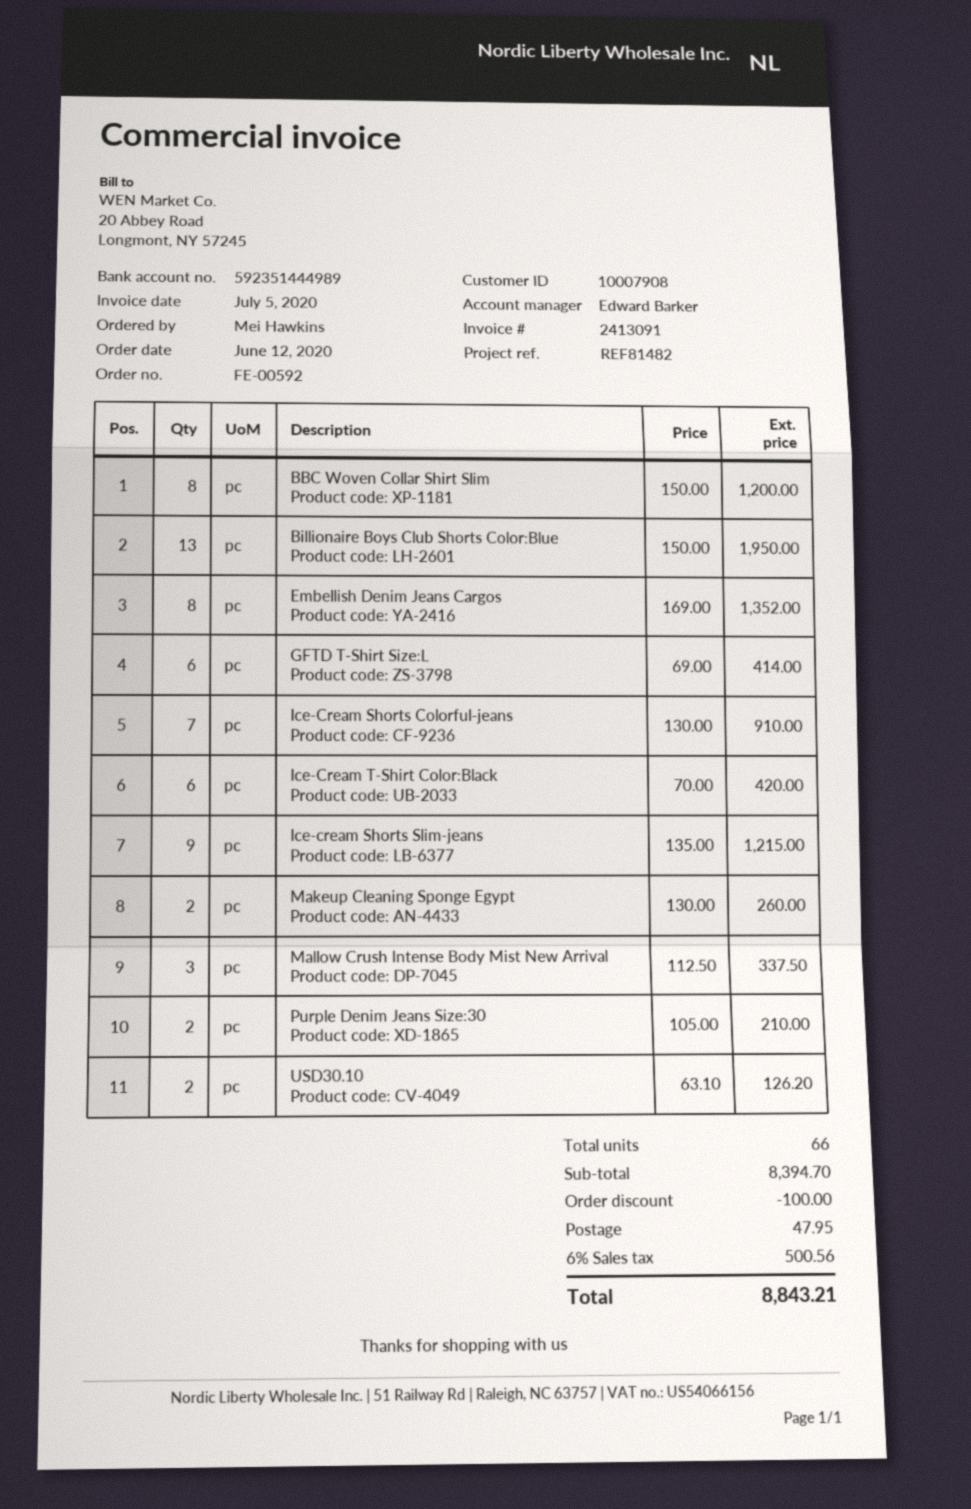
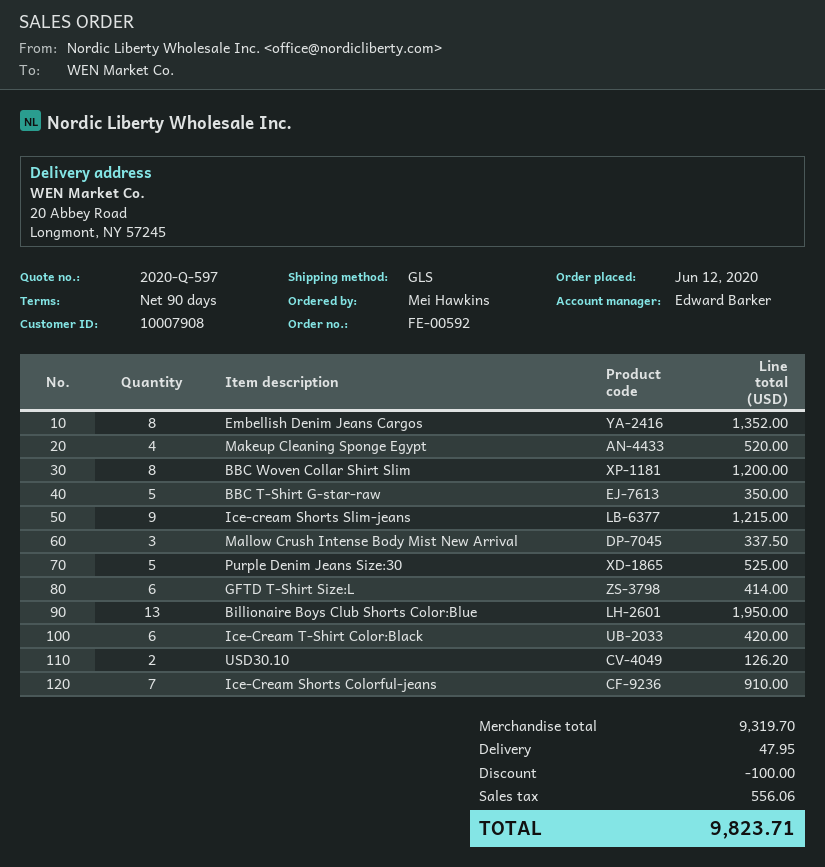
Makeup Cleaning Sponge Egypt: 2 for 260.00 -> 4 for 520.00
Purple Denim Jeans Size:30: 2 for 210.00 -> 5 for 525.00
BBC T-Shirt G-star-raw: none -> 5 for 350.00
subtotal: 8394.70 -> 9319.70
tax: 500.56 -> 556.06
total: 8843.21 -> 9823.71

